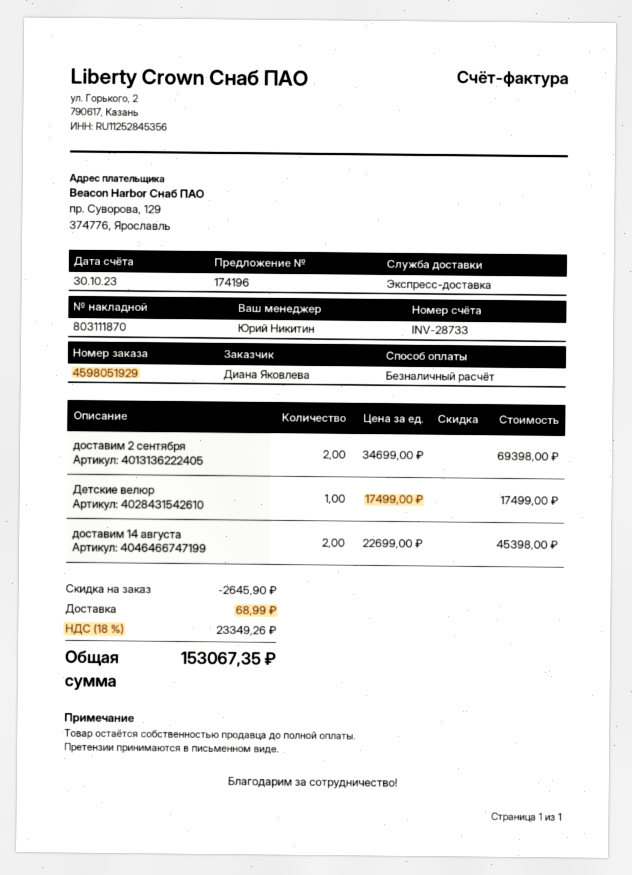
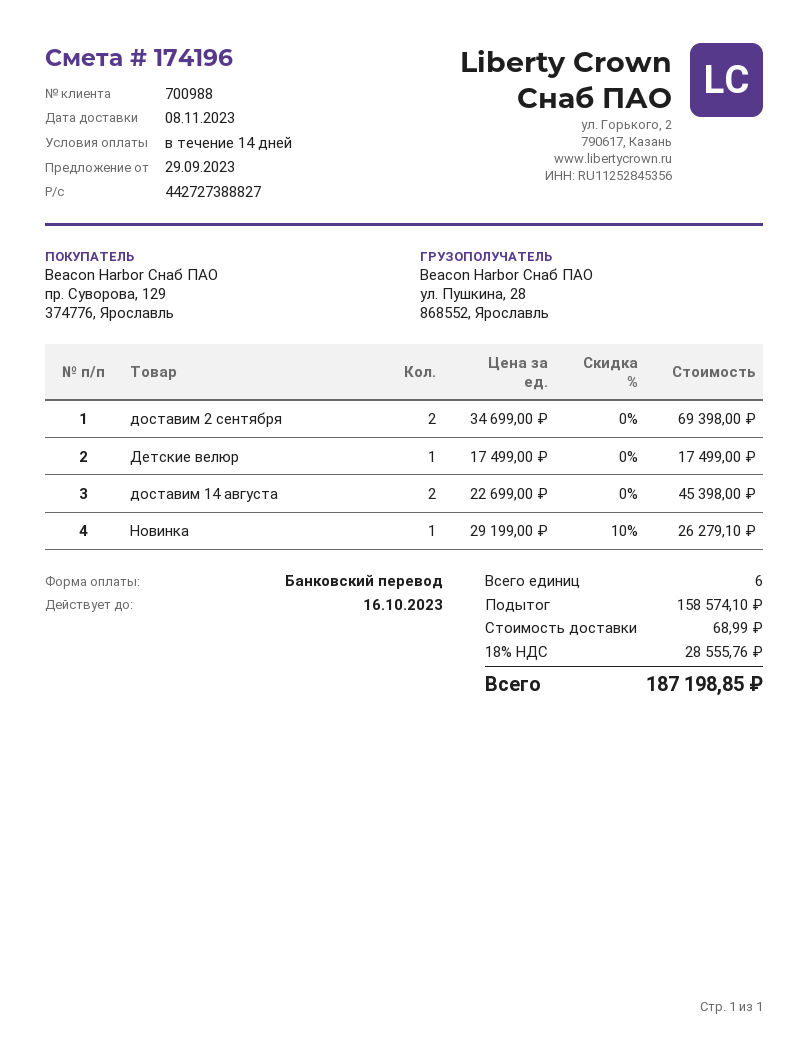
Новинка: none -> 1 x 29199.00 - 10% = 26279.10
discount: 2645.90 -> none
tax: 18% = 23349.26 -> 18% = 28555.76
total: 153067.35 -> 187198.85

